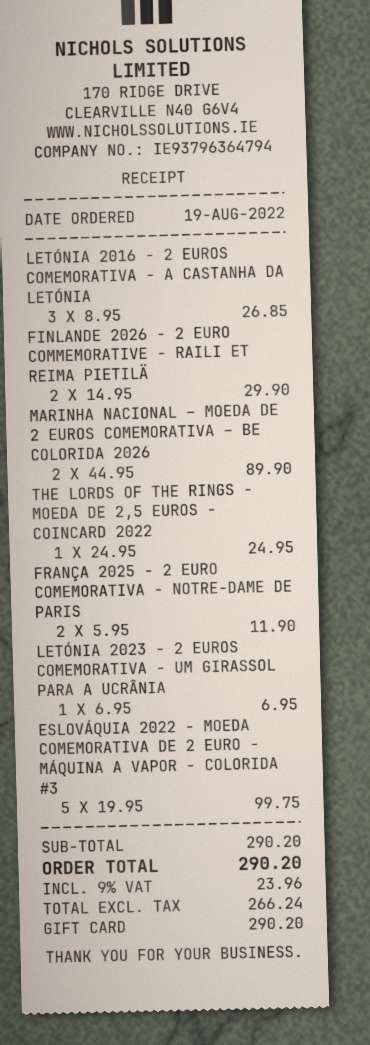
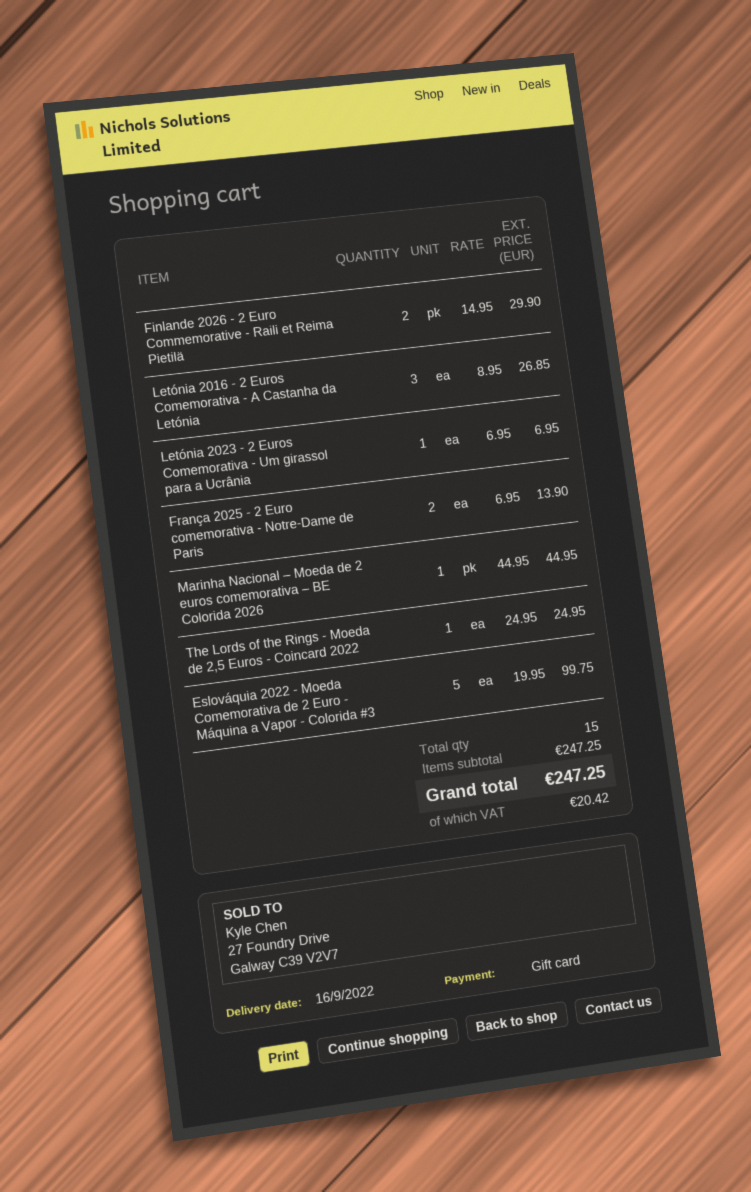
MARINHA NACIONAL – MOEDA DE 2 EUROS COMEMORATIVA – BE COLORIDA 2026: 2 x 44.95 = 89.90 -> 1 x 44.95 = 44.95
FRANÇA 2025 - 2 EURO COMEMORATIVA - NOTRE-DAME DE PARIS: 2 x 5.95 = 11.90 -> 2 x 6.95 = 13.90
subtotal: 290.20 -> 247.25
tax: 23.96 -> 20.42
total: 290.20 -> 247.25

